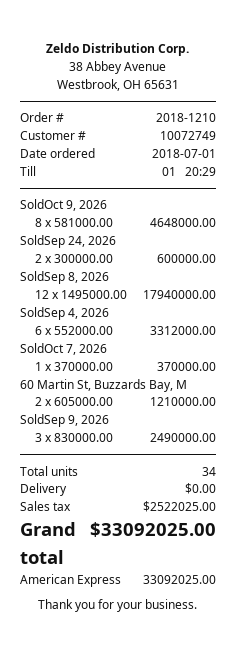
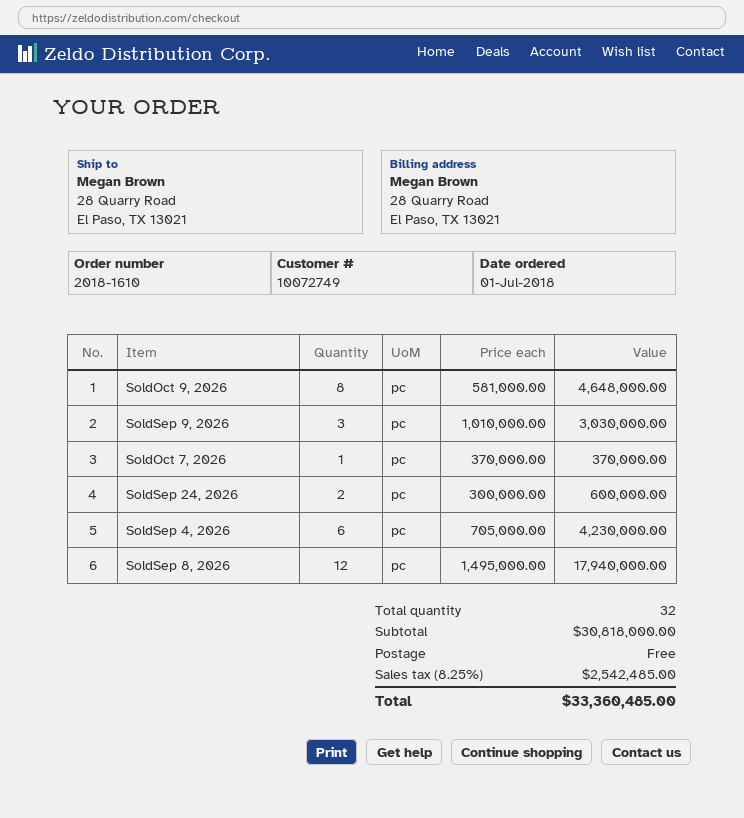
order number: 2018-1210 -> 2018-1610
SoldSep 4, 2026: 6 x 552000.00 = 3312000.00 -> 6 x 705000.00 = 4230000.00
60 Martin St, Buzzards Bay, M: 2 x 605000.00 = 1210000.00 -> none
SoldSep 9, 2026: 3 x 830000.00 = 2490000.00 -> 3 x 1010000.00 = 3030000.00
total quantity: 34 -> 32
tax: 2522025.00 -> 2542485.00
total: 33092025.00 -> 33360485.00

